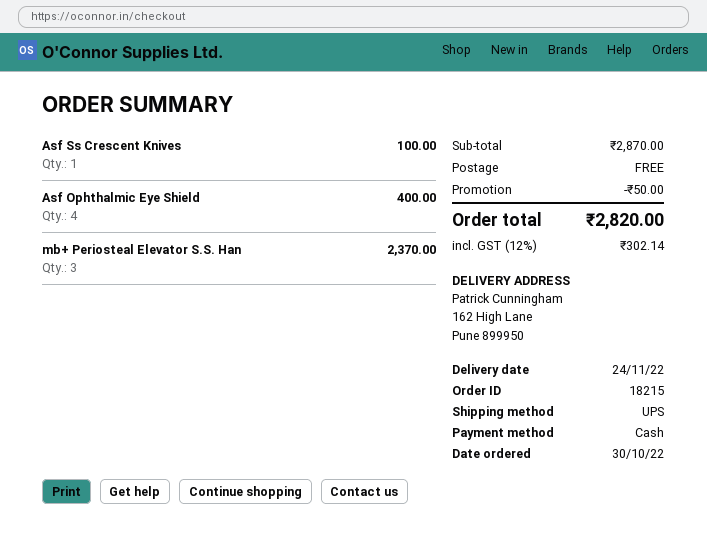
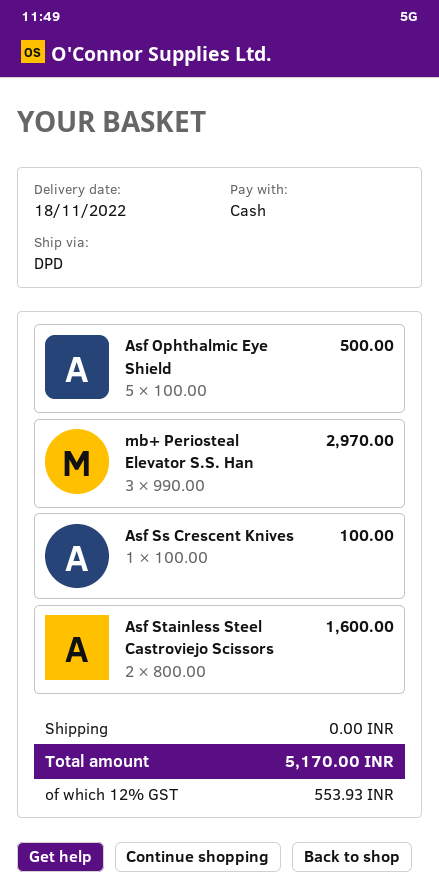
delivery date: 2022-11-24 -> 2022-11-18
shipping method: UPS -> DPD
Asf Ophthalmic Eye Shield: 4 for 400.00 -> 5 for 500.00
mb+ Periosteal Elevator S.S. Han: 3 for 2370.00 -> 3 for 2970.00
Asf Stainless Steel Castroviejo Scissors: none -> 2 for 1600.00
discount: 50.00 -> none
tax: 12% = 302.14 -> 12% = 553.93
total: 2820.00 -> 5170.00

